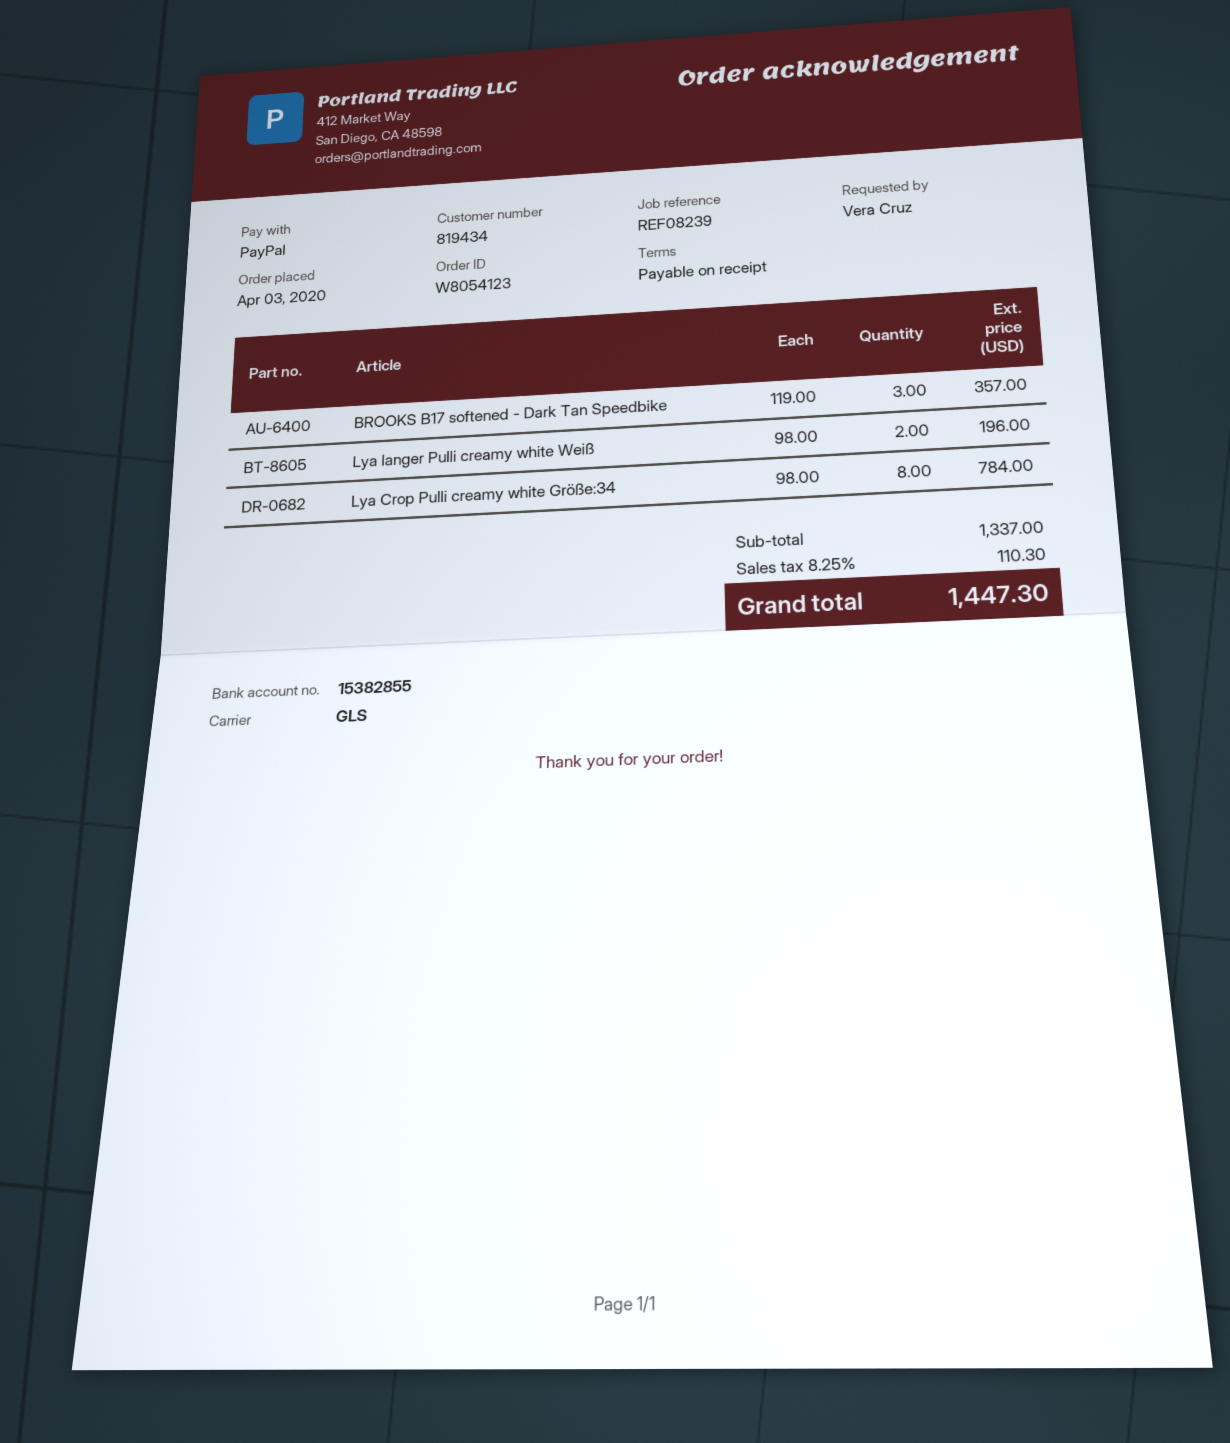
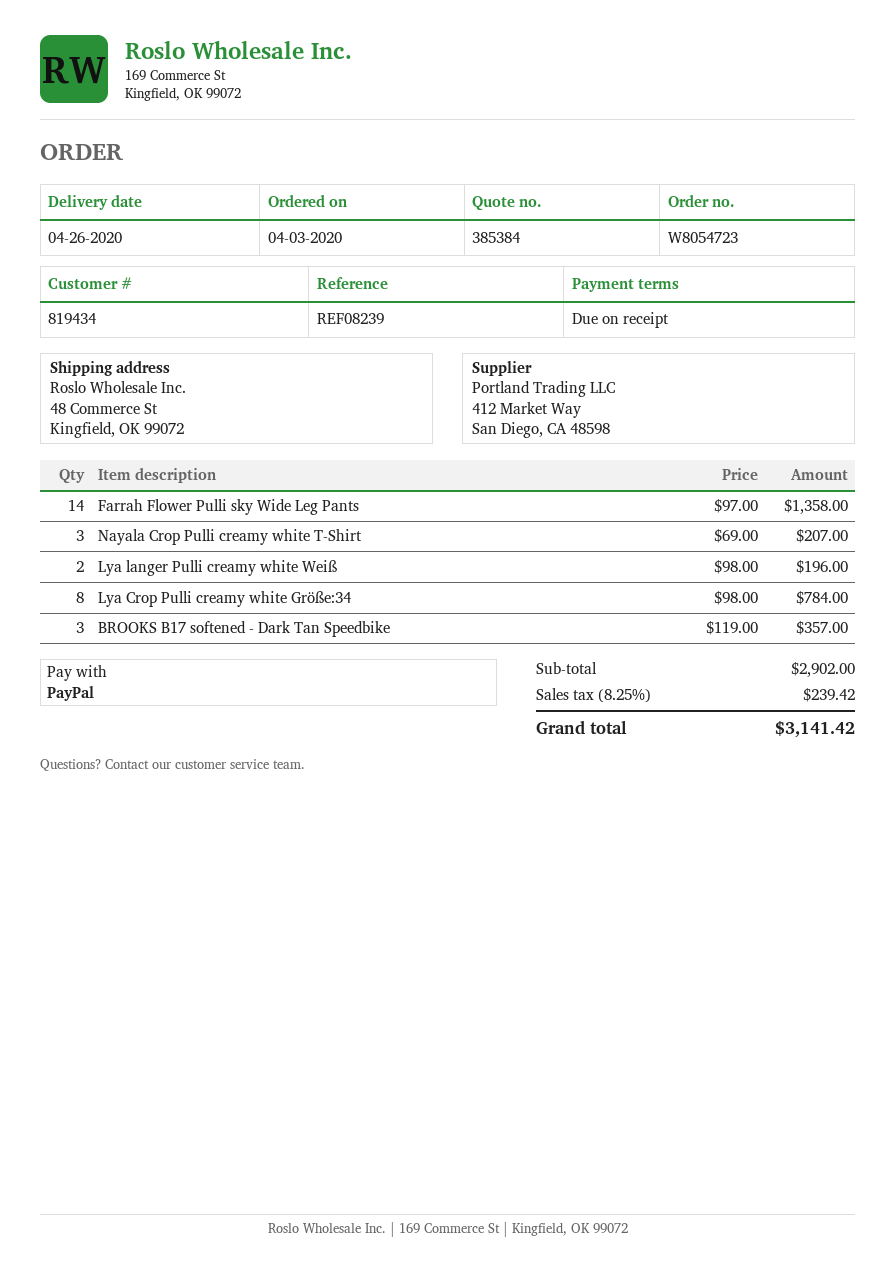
order number: W8054123 -> W8054723
Farrah Flower Pulli sky Wide Leg Pants: none -> 14 x 97.00 = 1358.00
Nayala Crop Pulli creamy white T-Shirt: none -> 3 x 69.00 = 207.00
subtotal: 1337.00 -> 2902.00
tax: 8.25% = 110.30 -> 8.25% = 239.42
total: 1447.30 -> 3141.42

